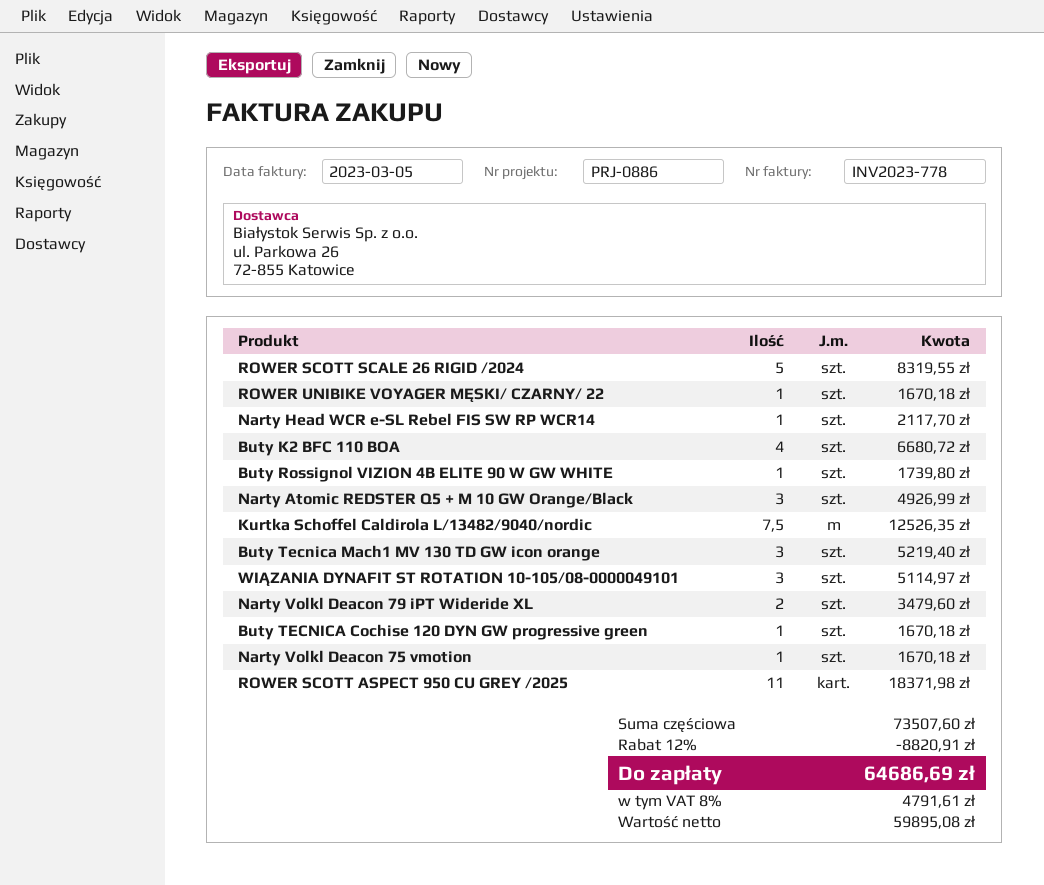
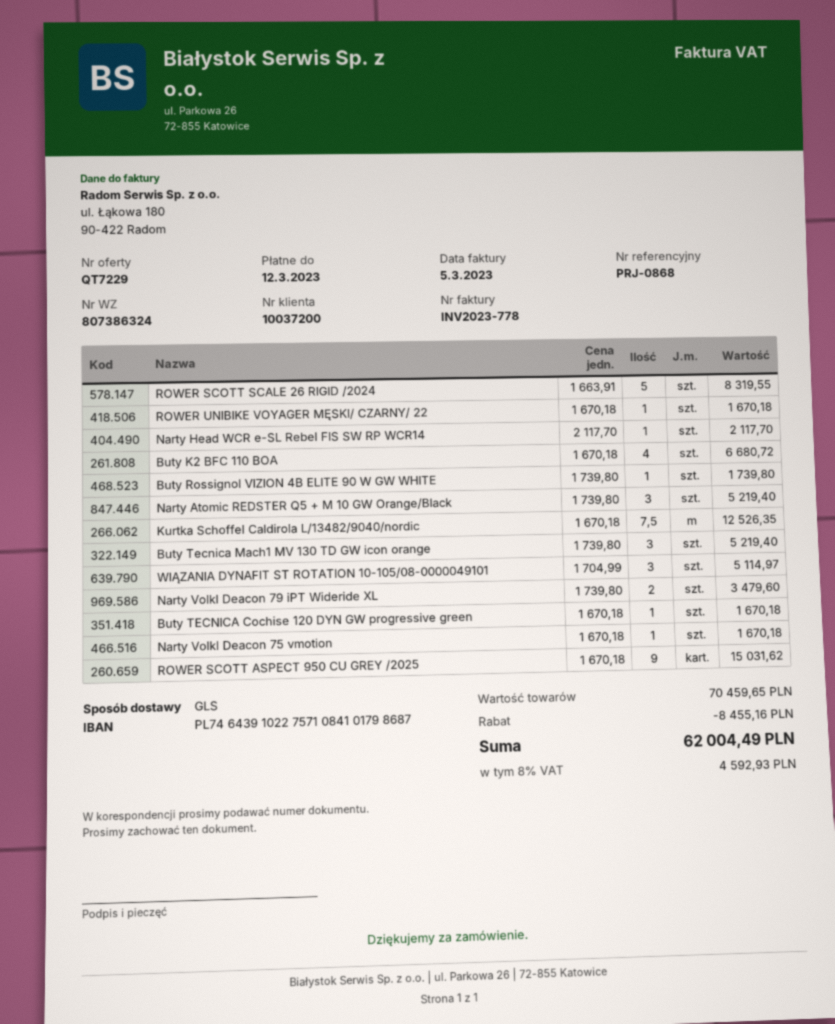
reference: PRJ-0886 -> PRJ-0868
Narty Atomic REDSTER Q5 + M 10 GW Orange/Black: 3 for 4926.99 -> 3 for 5219.40
ROWER SCOTT ASPECT 950 CU GREY /2025: 11 for 18371.98 -> 9 for 15031.62
subtotal: 73507.60 -> 70459.65
discount: 8820.91 -> 8455.16
tax: 8% = 4791.61 -> 8% = 4592.93
total: 64686.69 -> 62004.49

